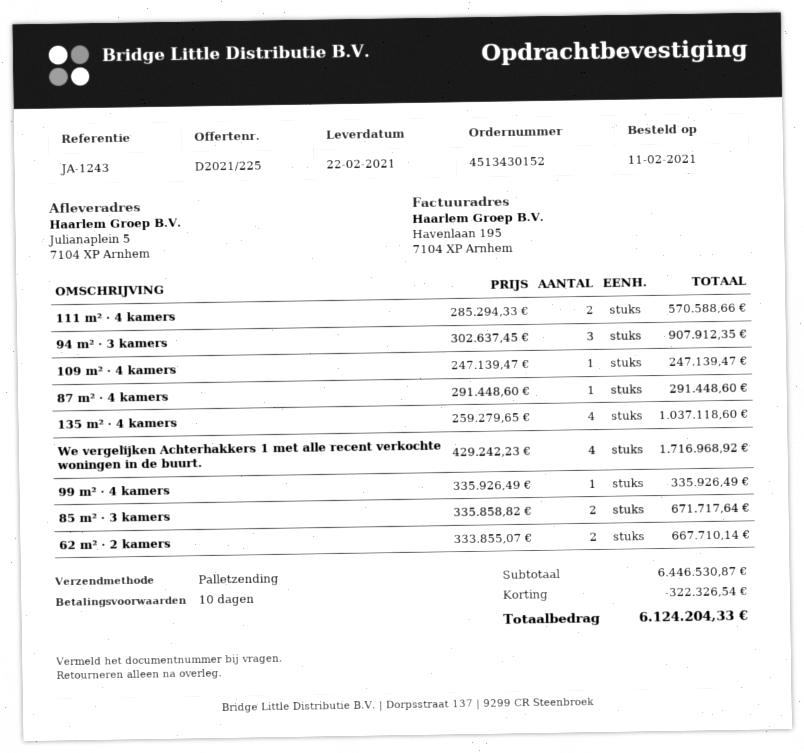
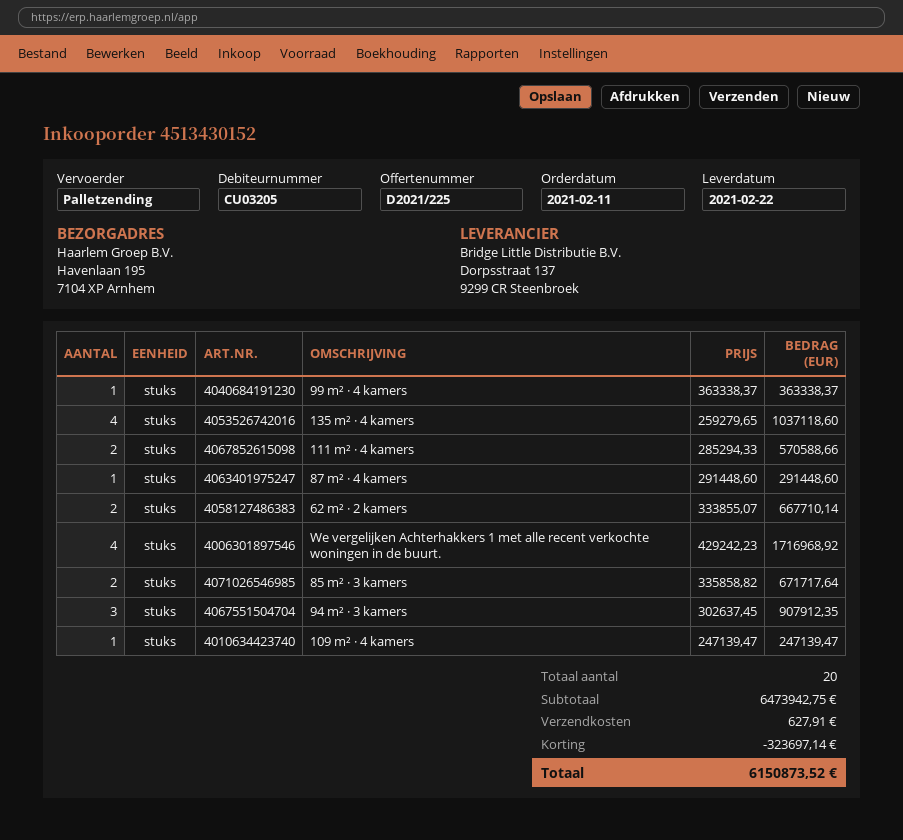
ship to: Julianaplein 5, 7104 XP Arnhem -> Havenlaan 195, 7104 XP Arnhem
99 m² · 4 kamers: 1 x 335926.49 = 335926.49 -> 1 x 363338.37 = 363338.37
subtotal: 6446530.87 -> 6473942.75
discount: 322326.54 -> 323697.14
shipping: none -> 627.91
total: 6124204.33 -> 6150873.52

